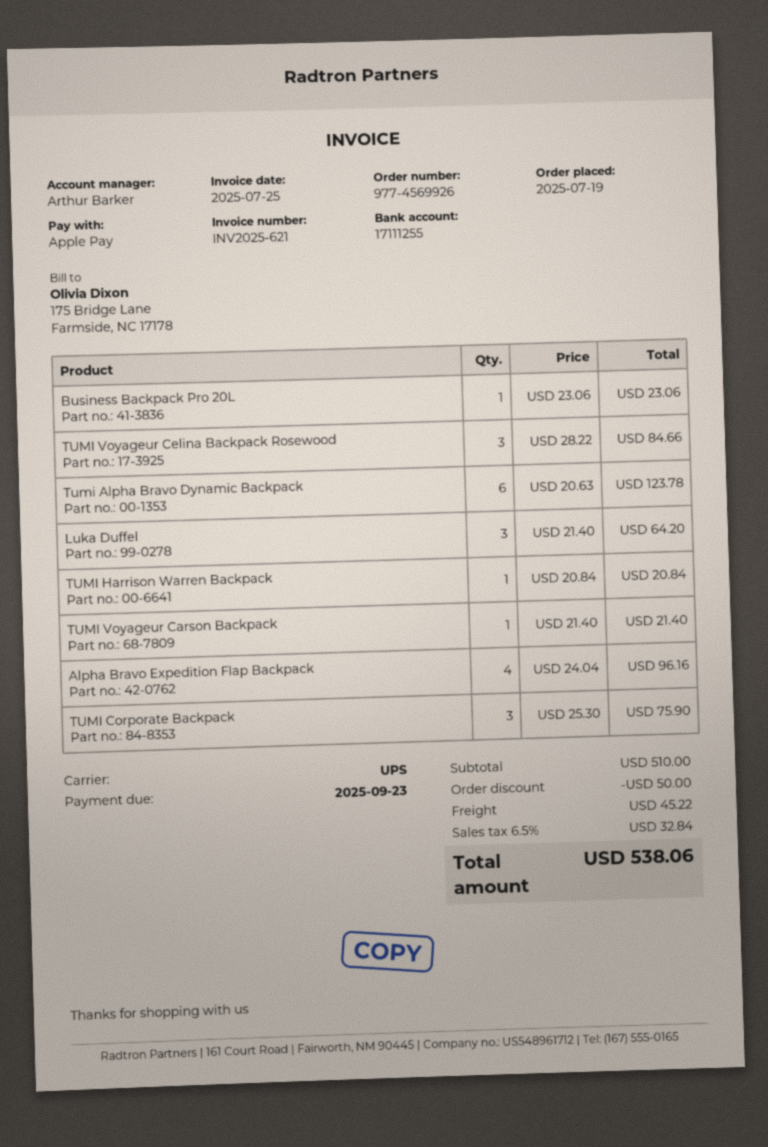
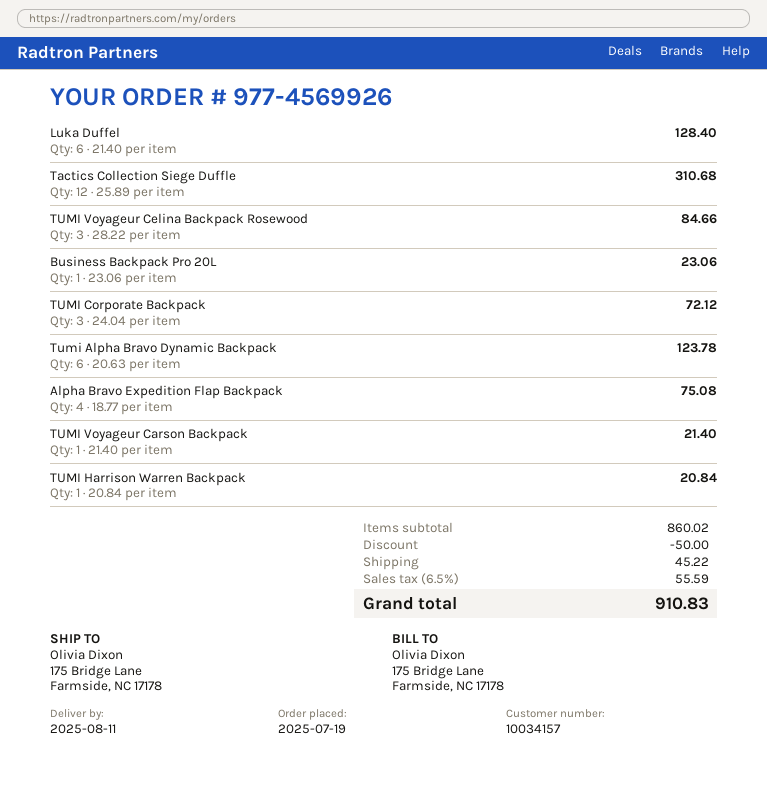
Luka Duffel: 3 x 21.40 = 64.20 -> 6 x 21.40 = 128.40
Alpha Bravo Expedition Flap Backpack: 4 x 24.04 = 96.16 -> 4 x 18.77 = 75.08
TUMI Corporate Backpack: 3 x 25.30 = 75.90 -> 3 x 24.04 = 72.12
Tactics Collection Siege Duffle: none -> 12 x 25.89 = 310.68
subtotal: 510.00 -> 860.02
tax: 6.5% = 32.84 -> 6.5% = 55.59
total: 538.06 -> 910.83

